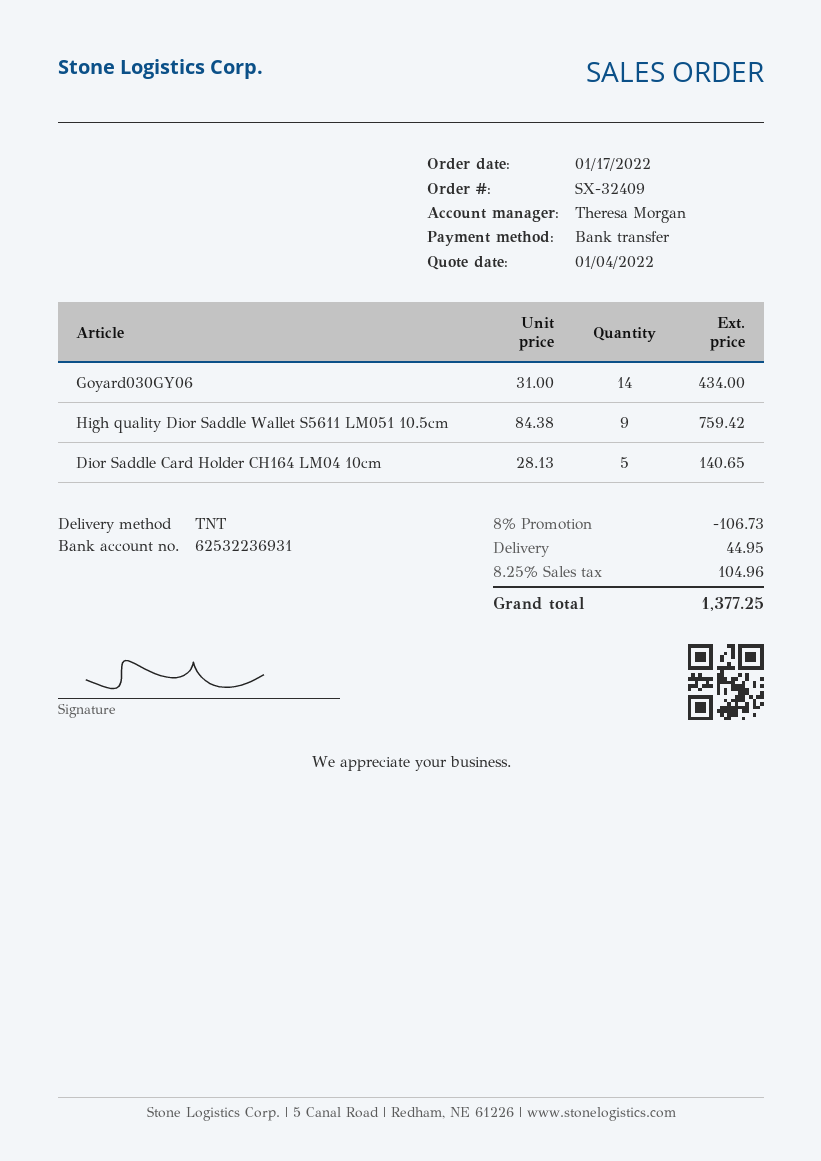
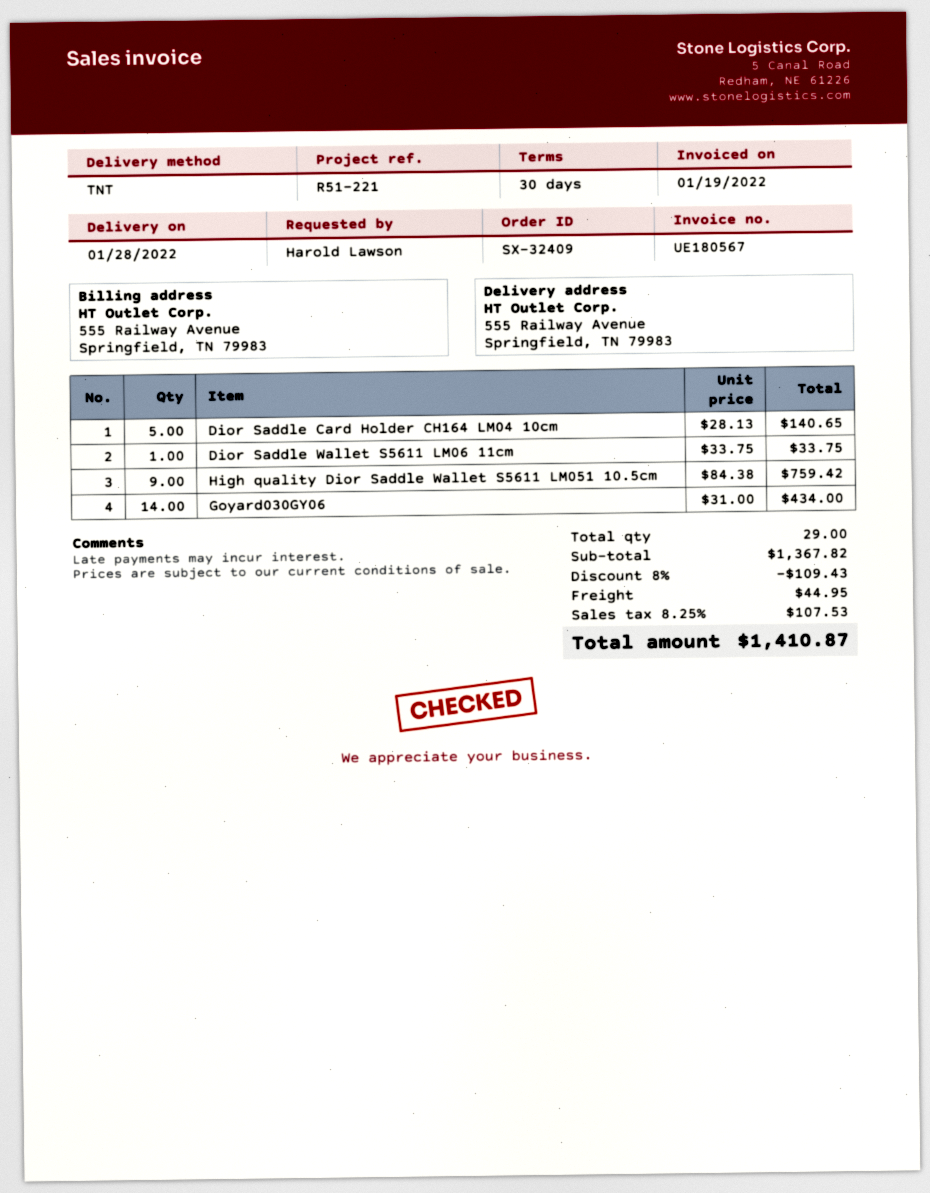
Dior Saddle Wallet S5611 LM06 11cm: none -> 1 x 33.75 = 33.75
discount: 8% = 106.73 -> 8% = 109.43
tax: 8.25% = 104.96 -> 8.25% = 107.53
total: 1377.25 -> 1410.87

